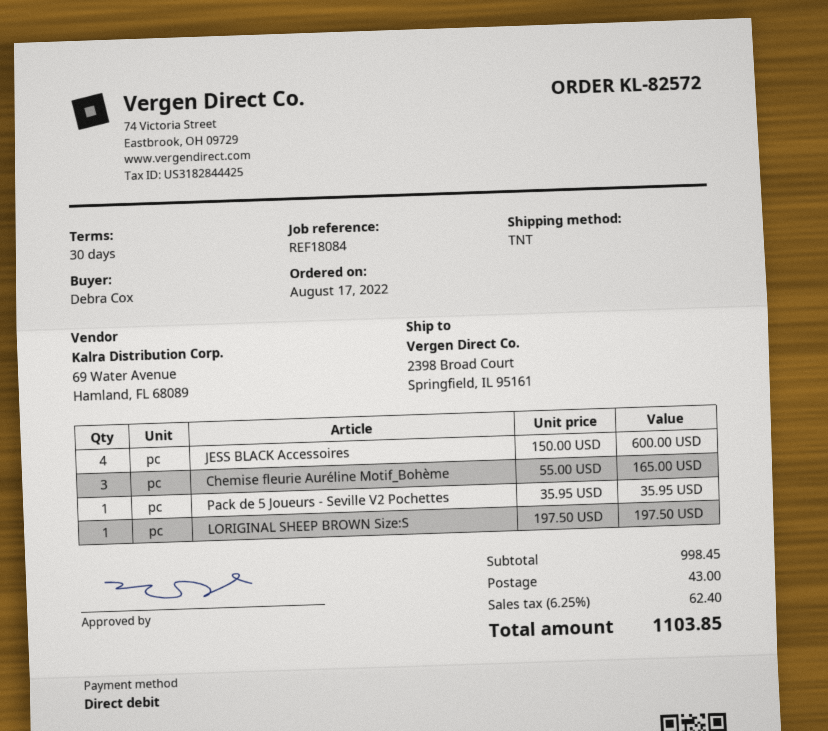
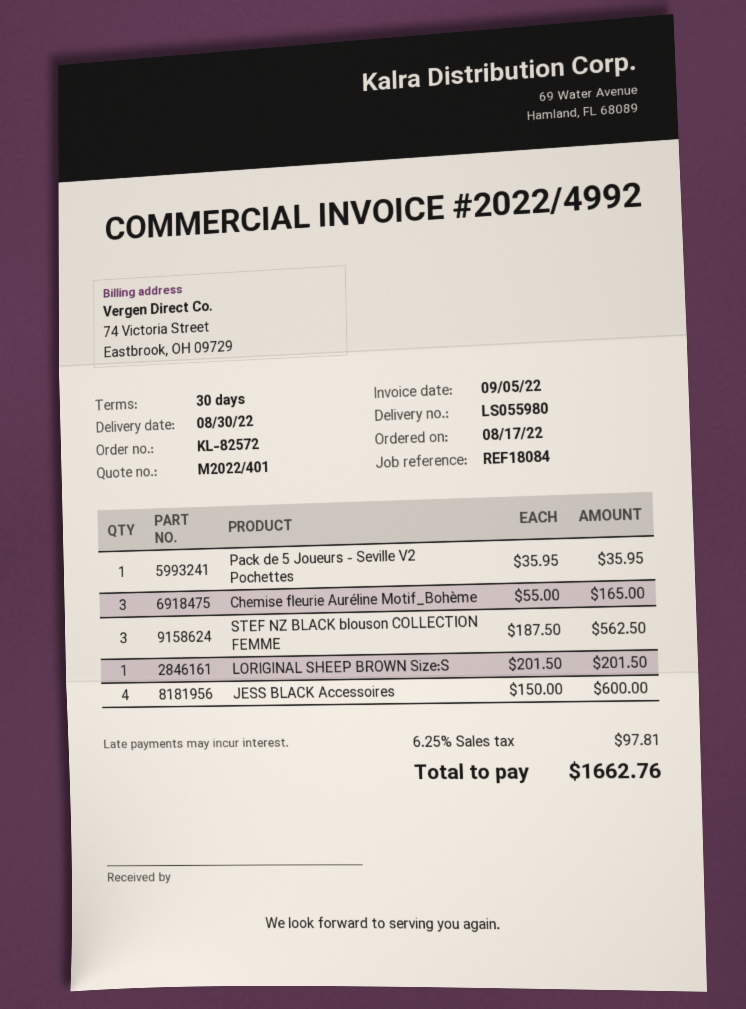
LORIGINAL SHEEP BROWN Size:S: 1 x 197.50 = 197.50 -> 1 x 201.50 = 201.50
STEF NZ BLACK blouson COLLECTION FEMME: none -> 3 x 187.50 = 562.50
shipping: 43.00 -> none
tax: 6.25% = 62.40 -> 6.25% = 97.81
total: 1103.85 -> 1662.76

